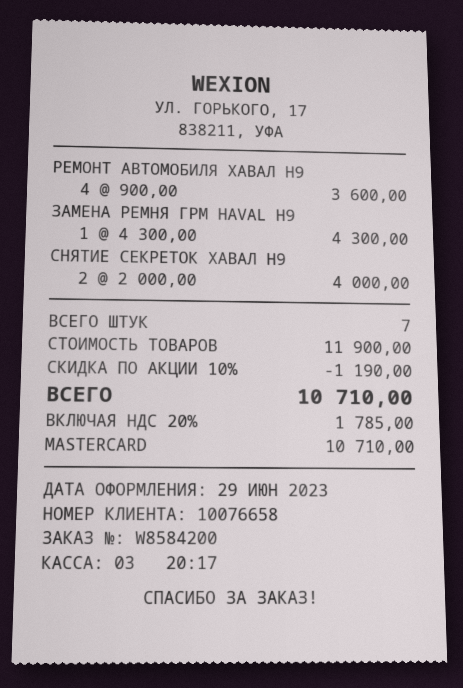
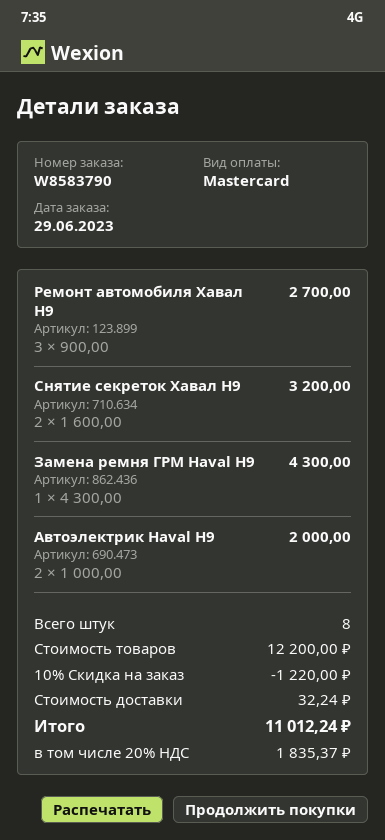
order number: W8584200 -> W8583790
РЕМОНТ АВТОМОБИЛЯ ХАВАЛ H9: 4 x 900.00 = 3600.00 -> 3 x 900.00 = 2700.00
СНЯТИЕ СЕКРЕТОК ХАВАЛ H9: 2 x 2000.00 = 4000.00 -> 2 x 1600.00 = 3200.00
Автоэлектрик Haval H9: none -> 2 x 1000.00 = 2000.00
total quantity: 7 -> 8
subtotal: 11900.00 -> 12200.00
discount: 10% = 1190.00 -> 10% = 1220.00
shipping: none -> 32.24
tax: 20% = 1785.00 -> 20% = 1835.37
total: 10710.00 -> 11012.24

